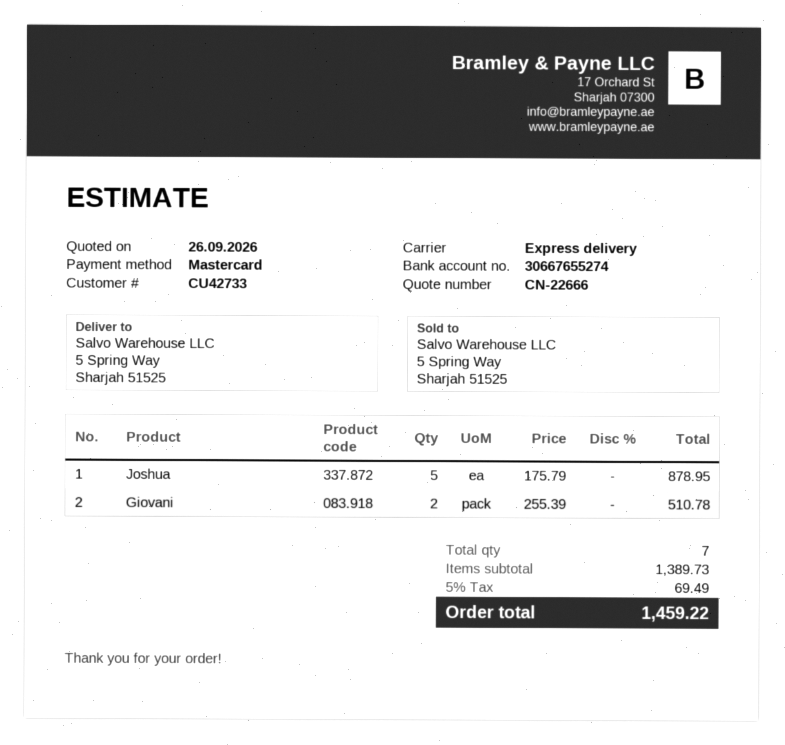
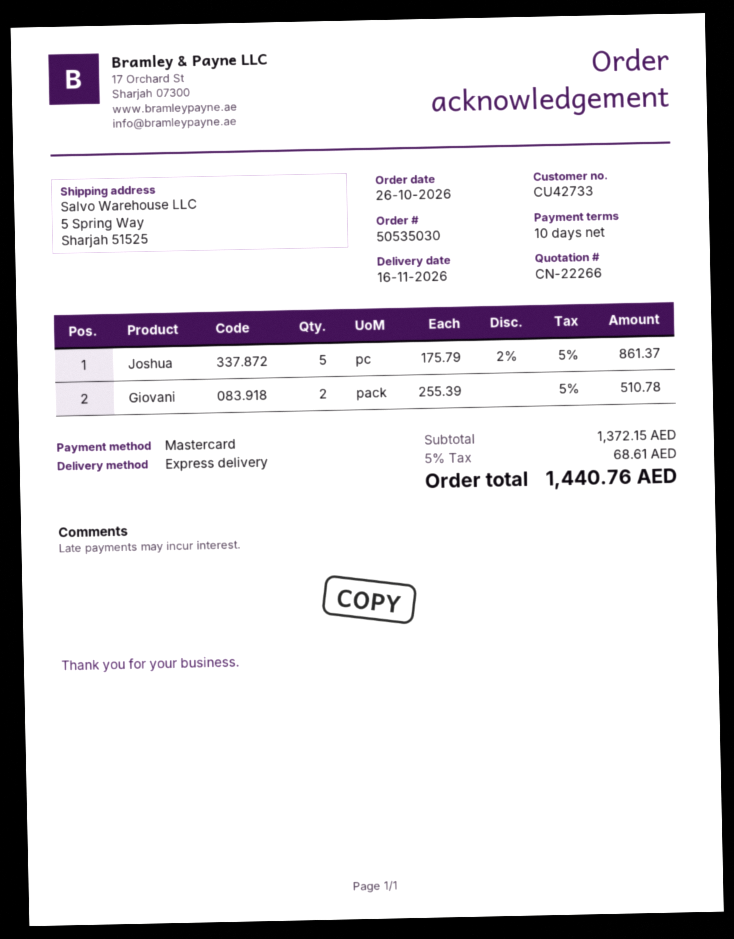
quote number: CN-22666 -> CN-22266
Joshua: 5 x 175.79 = 878.95 -> 5 x 175.79 - 2% = 861.37
subtotal: 1389.73 -> 1372.15
tax: 5% = 69.49 -> 5% = 68.61
total: 1459.22 -> 1440.76

